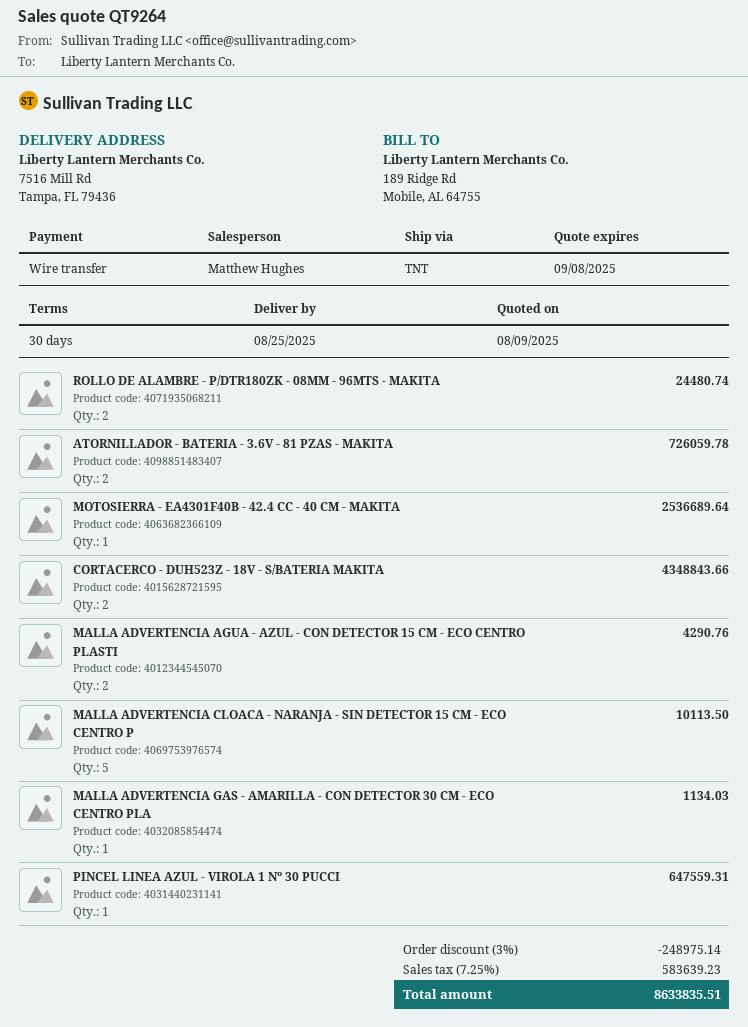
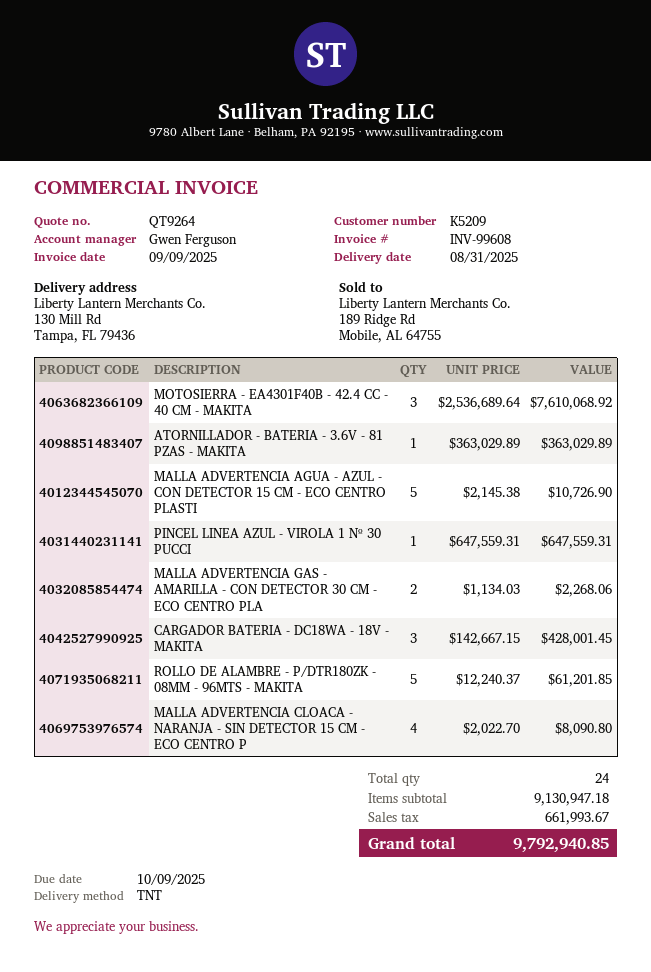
delivery date: 2025-08-25 -> 2025-08-31
sales rep: Matthew Hughes -> Gwen Ferguson
ship to: 7516 Mill Rd, Tampa, FL 79436 -> 130 Mill Rd, Tampa, FL 79436
ROLLO DE ALAMBRE - P/DTR180ZK - 08MM - 96MTS - MAKITA: 2 for 24480.74 -> 5 for 61201.85
ATORNILLADOR - BATERIA - 3.6V - 81 PZAS - MAKITA: 2 for 726059.78 -> 1 for 363029.89
MOTOSIERRA - EA4301F40B - 42.4 CC - 40 CM - MAKITA: 1 for 2536689.64 -> 3 for 7610068.92
CORTACERCO - DUH523Z - 18V - S/BATERIA MAKITA: 2 for 4348843.66 -> none
MALLA ADVERTENCIA AGUA - AZUL - CON DETECTOR 15 CM - ECO CENTRO PLASTI: 2 for 4290.76 -> 5 for 10726.90
MALLA ADVERTENCIA CLOACA - NARANJA - SIN DETECTOR 15 CM - ECO CENTRO P: 5 for 10113.50 -> 4 for 8090.80
MALLA ADVERTENCIA GAS - AMARILLA - CON DETECTOR 30 CM - ECO CENTRO PLA: 1 for 1134.03 -> 2 for 2268.06
CARGADOR BATERIA - DC18WA - 18V - MAKITA: none -> 3 for 428001.45
discount: 3% = 248975.14 -> none
tax: 583639.23 -> 661993.67
total: 8633835.51 -> 9792940.85

